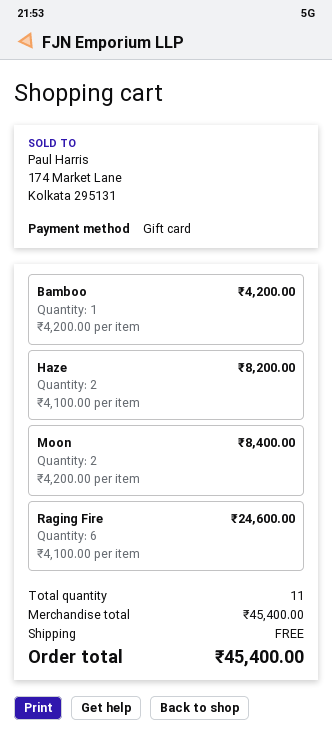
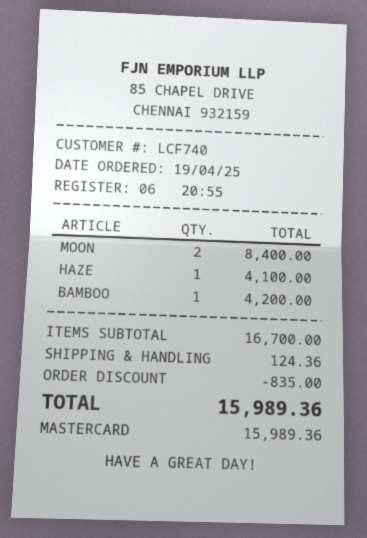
payment method: gift card -> Mastercard
Haze: 2 for 8200.00 -> 1 for 4100.00
Raging Fire: 6 for 24600.00 -> none
subtotal: 45400.00 -> 16700.00
discount: none -> 835.00
shipping: 0.00 -> 124.36
total: 45400.00 -> 15989.36

